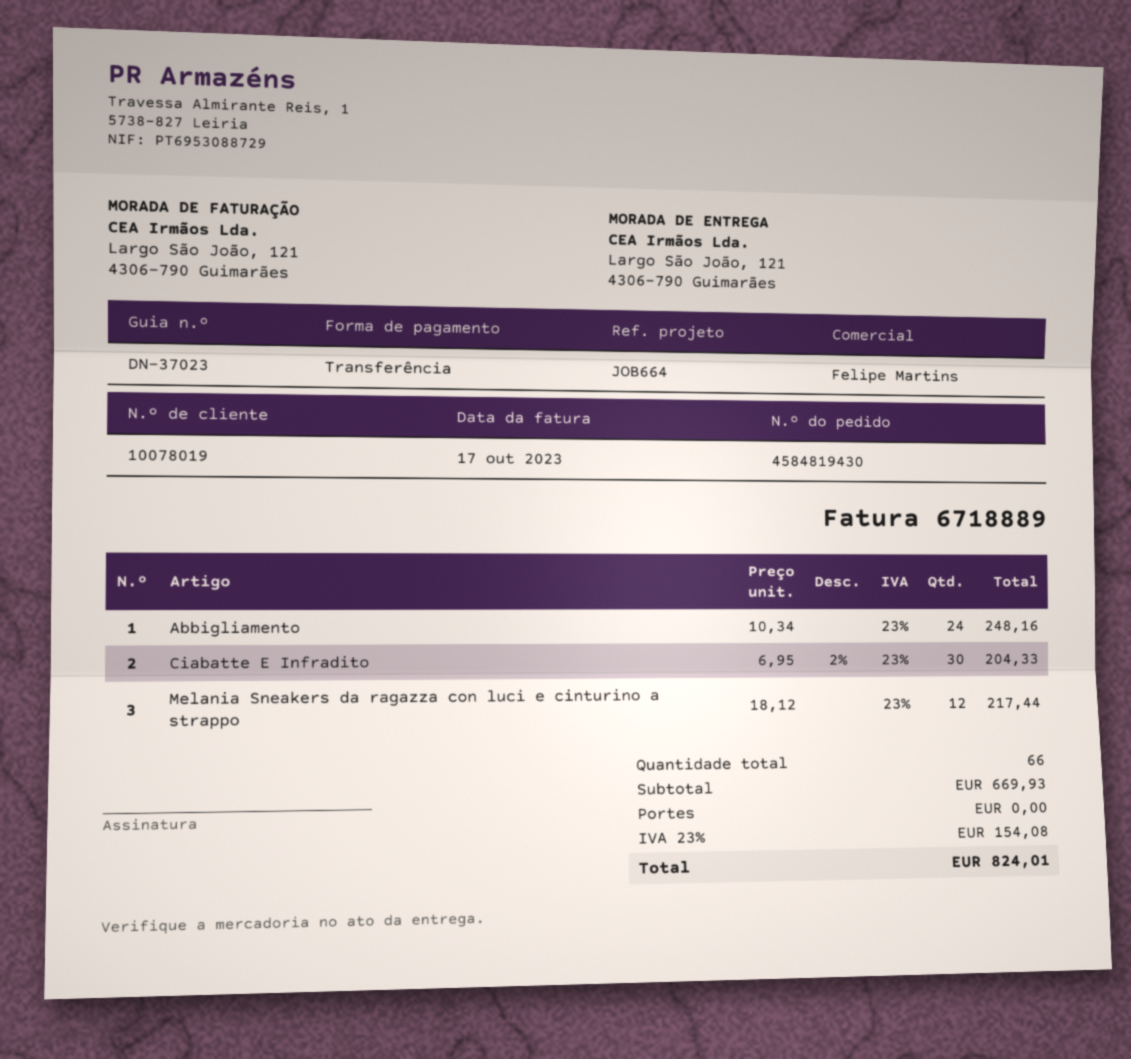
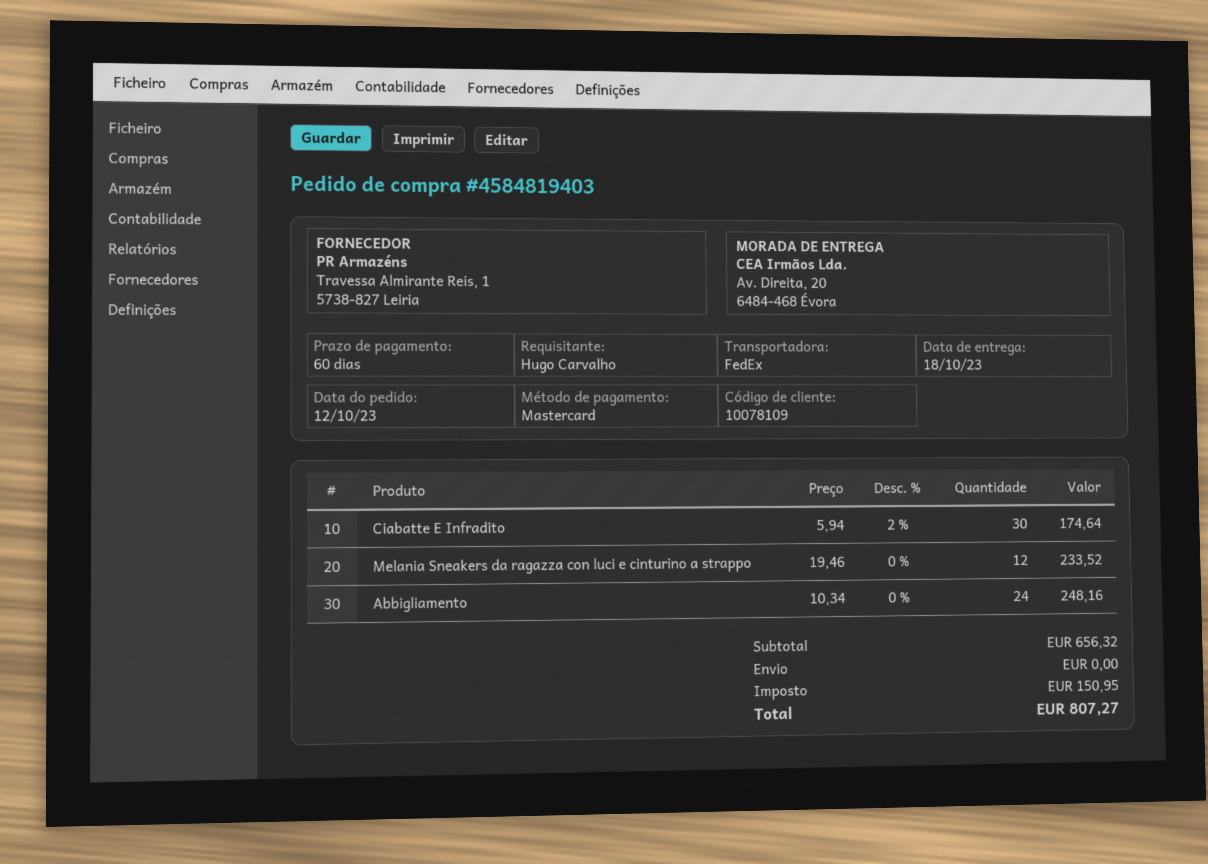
order number: 4584819430 -> 4584819403
customer number: 10078019 -> 10078109
payment method: bank transfer -> Mastercard
ship to: Largo São João, 121, 4306-790 Guimarães -> Av. Direita, 20, 6484-468 Évora
Ciabatte E Infradito: 30 x 6.95 - 2% = 204.33 -> 30 x 5.94 - 2% = 174.64
Melania Sneakers da ragazza con luci e cinturino a strappo: 12 x 18.12 = 217.44 -> 12 x 19.46 = 233.52
subtotal: 669.93 -> 656.32
tax: 154.08 -> 150.95
total: 824.01 -> 807.27

